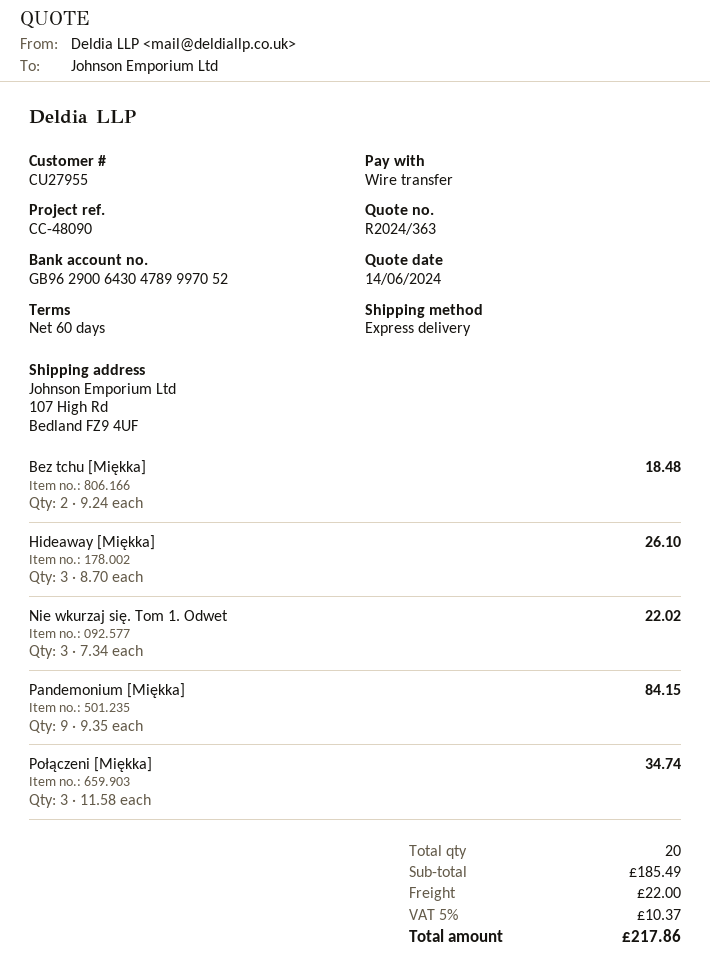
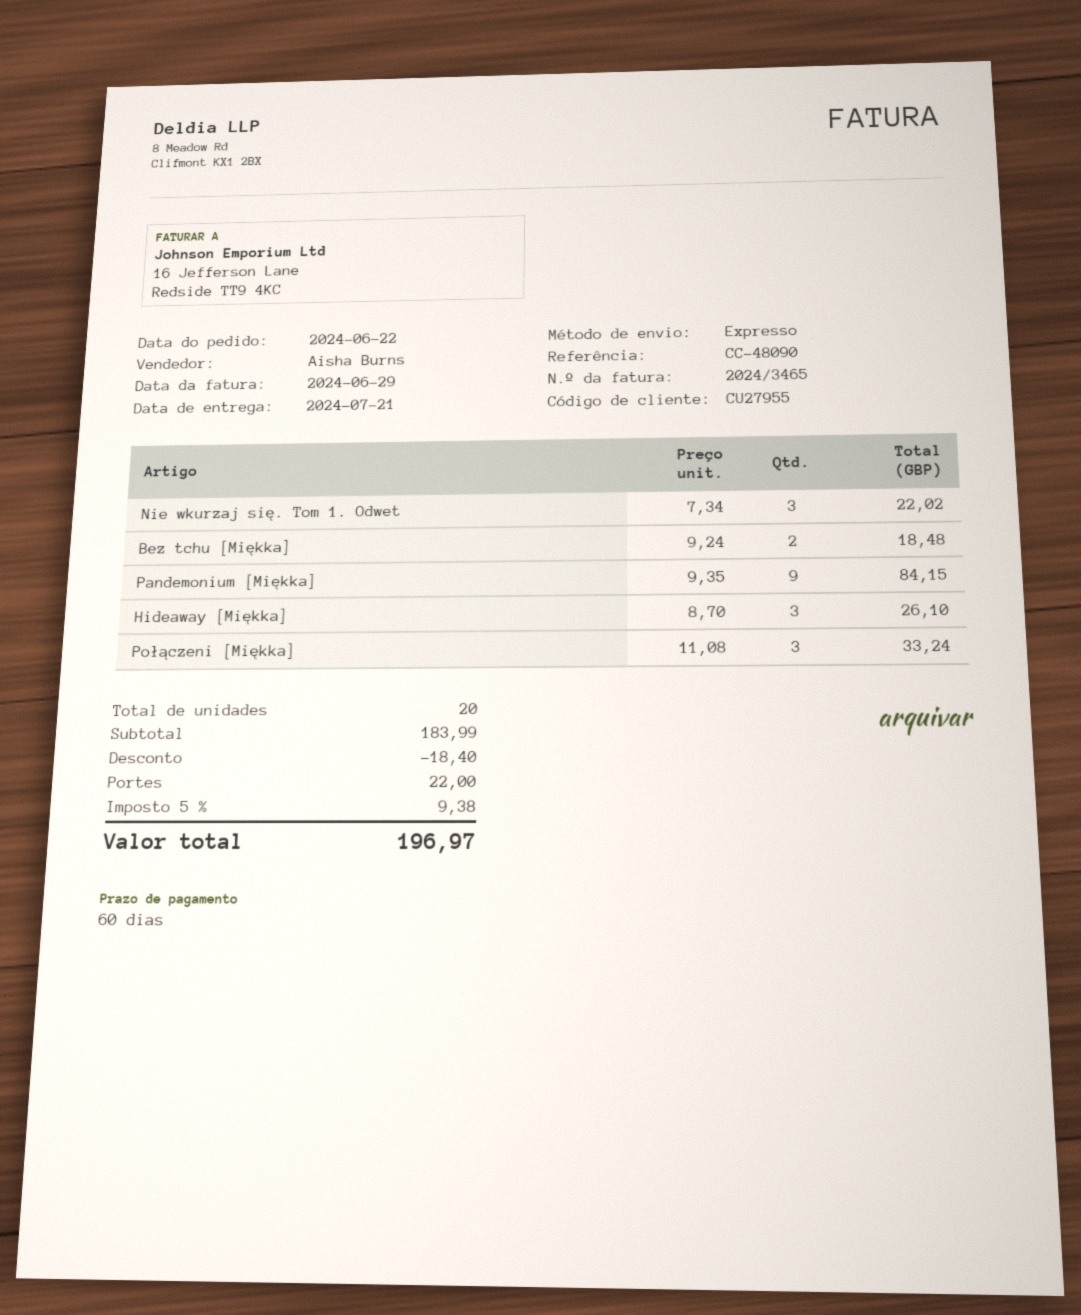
Połączeni [Miękka]: 3 x 11.58 = 34.74 -> 3 x 11.08 = 33.24
subtotal: 185.49 -> 183.99
discount: none -> 18.40
tax: 5% = 10.37 -> 5% = 9.38
total: 217.86 -> 196.97

